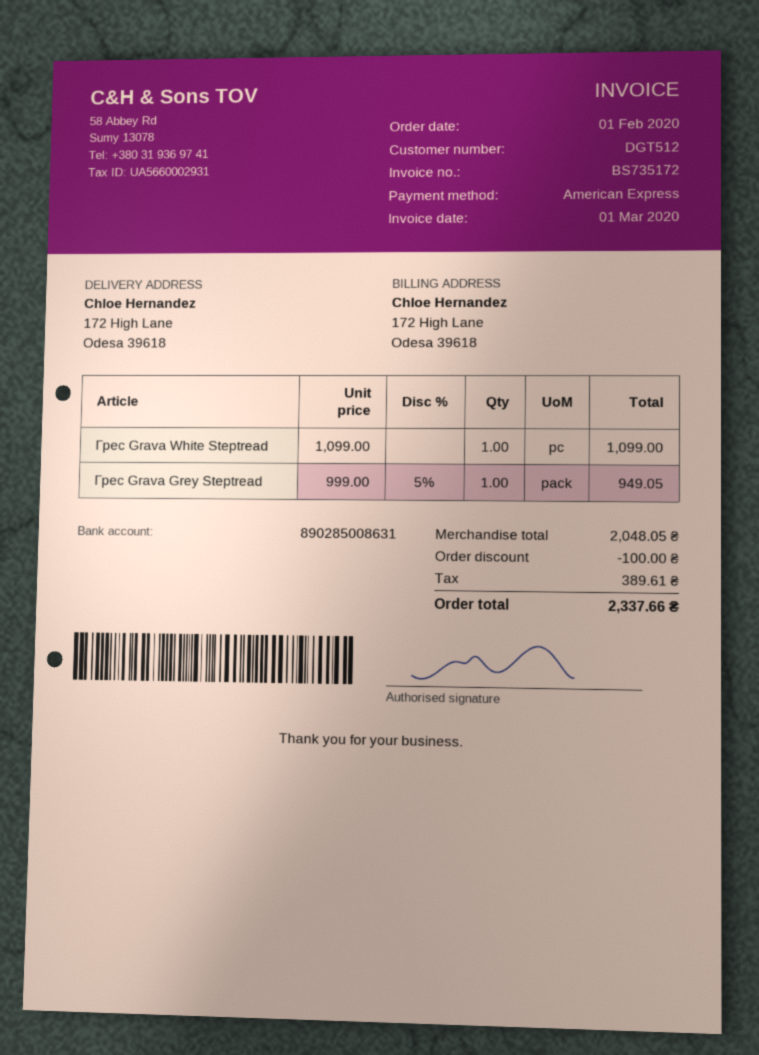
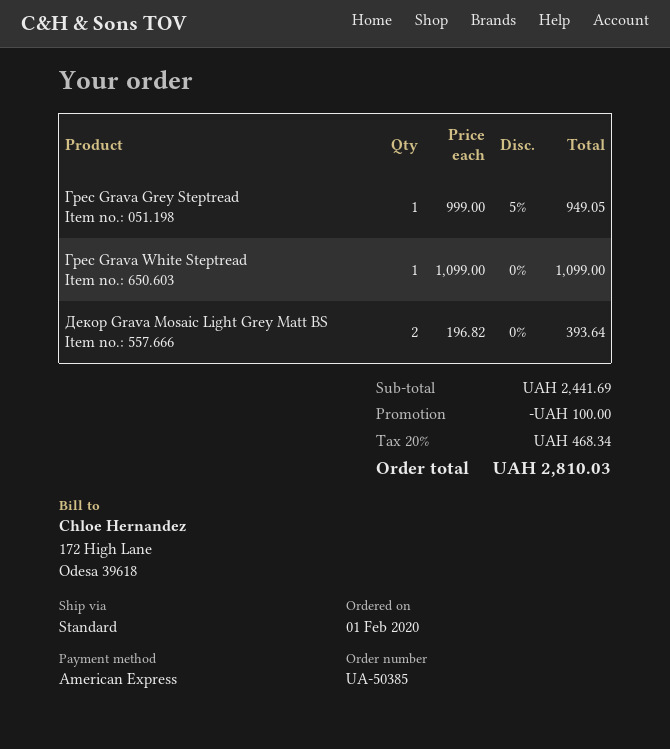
Декор Grava Mosaic Light Grey Matt BS: none -> 2 x 196.82 = 393.64
subtotal: 2048.05 -> 2441.69
tax: 389.61 -> 468.34
total: 2337.66 -> 2810.03

